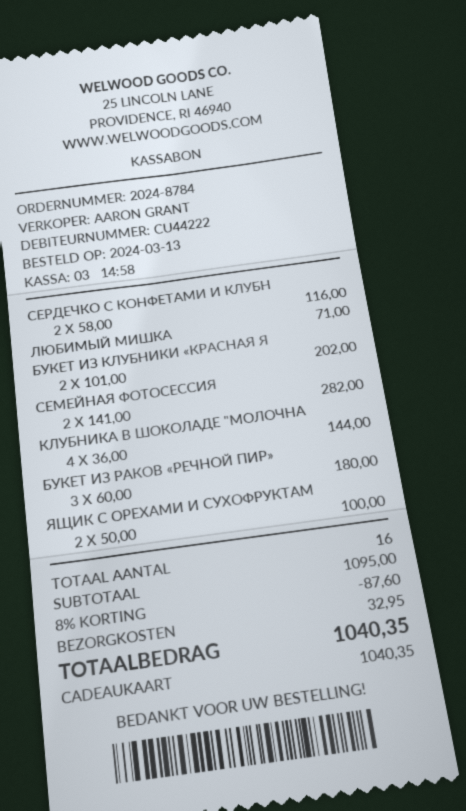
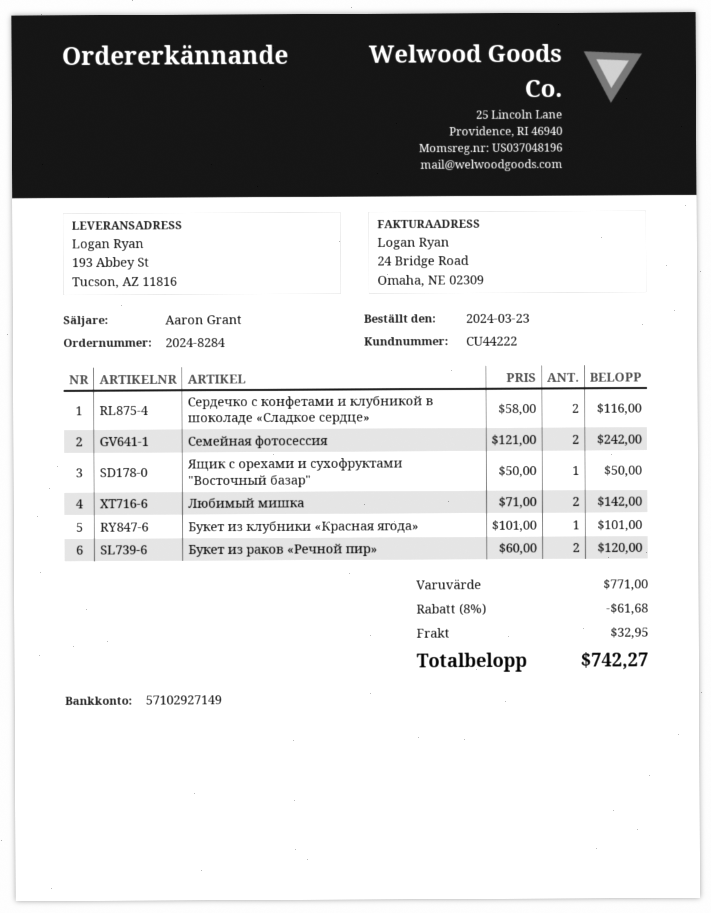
order number: 2024-8784 -> 2024-8284
order date: 2024-03-13 -> 2024-03-23
ЛЮБИМЫЙ МИШКА: 1 x 71.00 = 71.00 -> 2 x 71.00 = 142.00
БУКЕТ ИЗ КЛУБНИКИ «КРАСНАЯ Я: 2 x 101.00 = 202.00 -> 1 x 101.00 = 101.00
СЕМЕЙНАЯ ФОТОСЕССИЯ: 2 x 141.00 = 282.00 -> 2 x 121.00 = 242.00
КЛУБНИКА В ШОКОЛАДЕ "МОЛОЧНА: 4 x 36.00 = 144.00 -> none
БУКЕТ ИЗ РАКОВ «РЕЧНОЙ ПИР»: 3 x 60.00 = 180.00 -> 2 x 60.00 = 120.00
ЯЩИК С ОРЕХАМИ И СУХОФРУКТАМ: 2 x 50.00 = 100.00 -> 1 x 50.00 = 50.00
subtotal: 1095.00 -> 771.00
discount: 8% = 87.60 -> 8% = 61.68
total: 1040.35 -> 742.27

